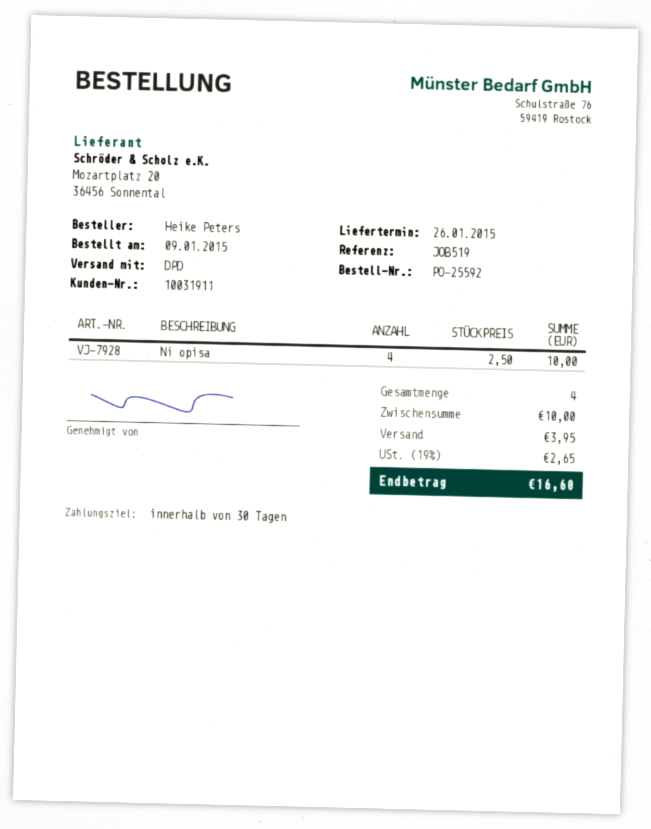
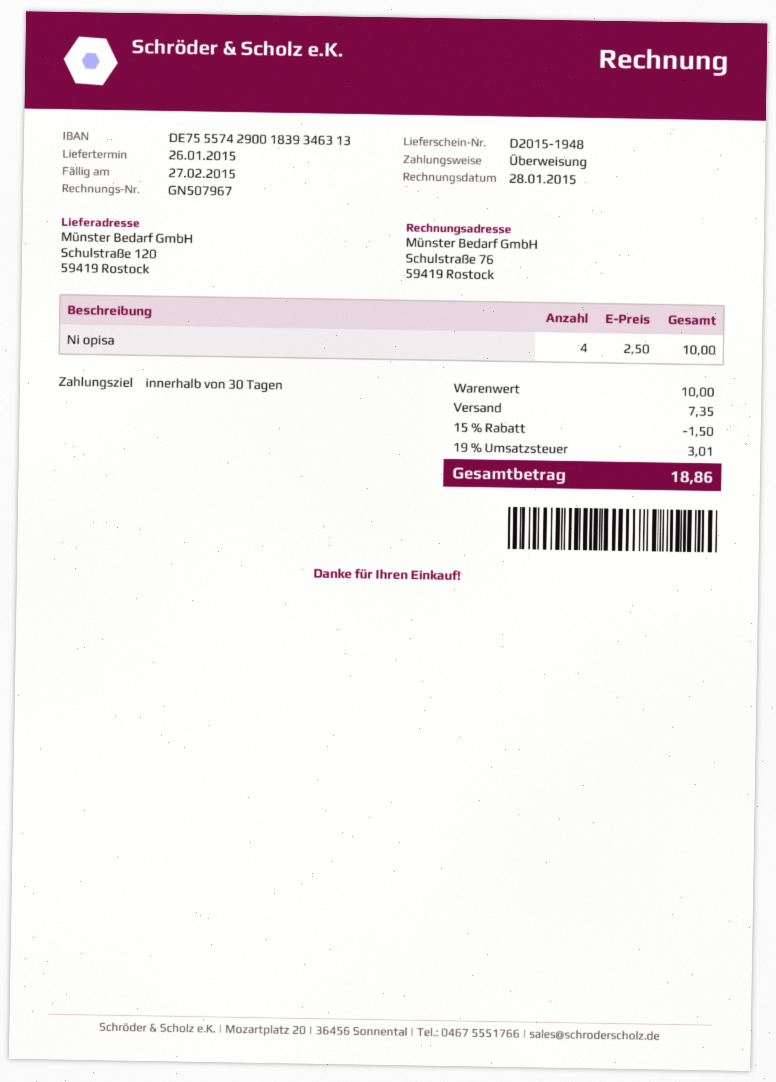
discount: none -> 15% = 1.50
shipping: 3.95 -> 7.35
tax: 19% = 2.65 -> 19% = 3.01
total: 16.60 -> 18.86

